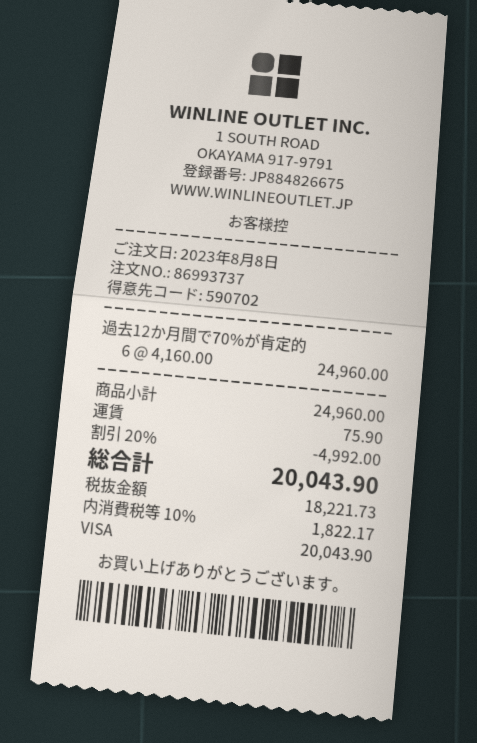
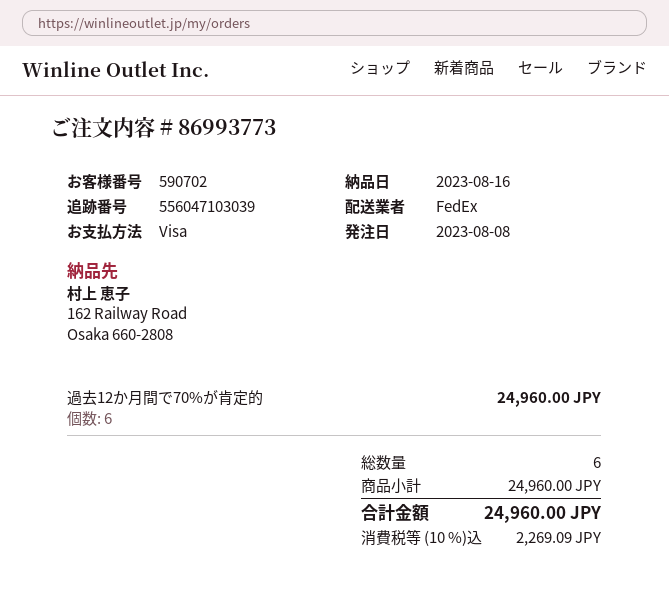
order number: 86993737 -> 86993773
discount: 20% = 4992.00 -> none
shipping: 75.90 -> none
tax: 10% = 1822.17 -> 10% = 2269.09
total: 20043.90 -> 24960.00

